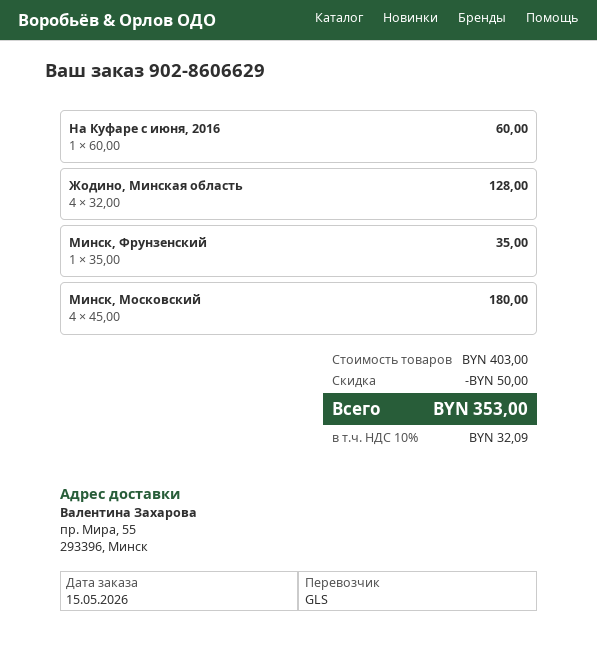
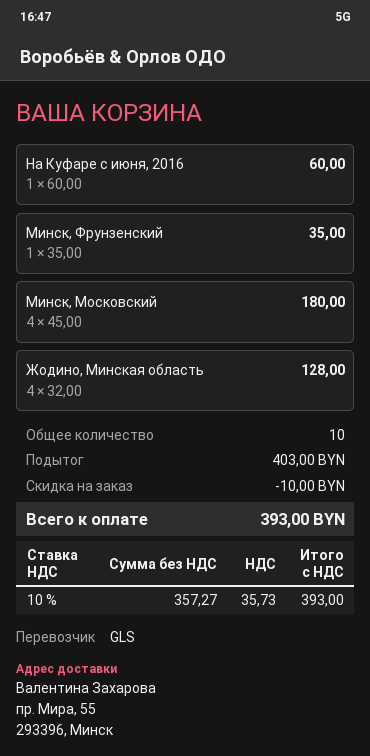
discount: 50.00 -> 10.00
tax: 10% = 32.09 -> 10% = 35.73
total: 353.00 -> 393.00

